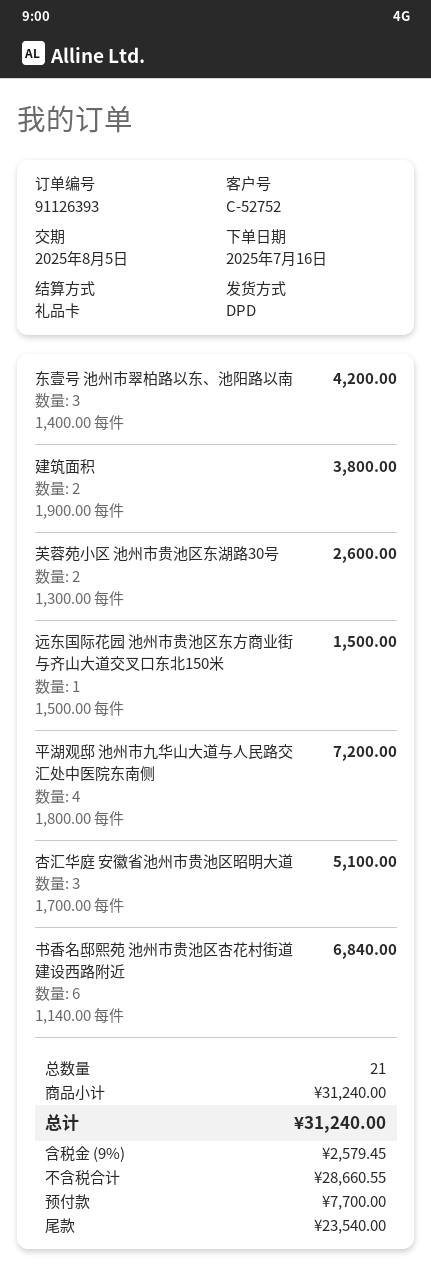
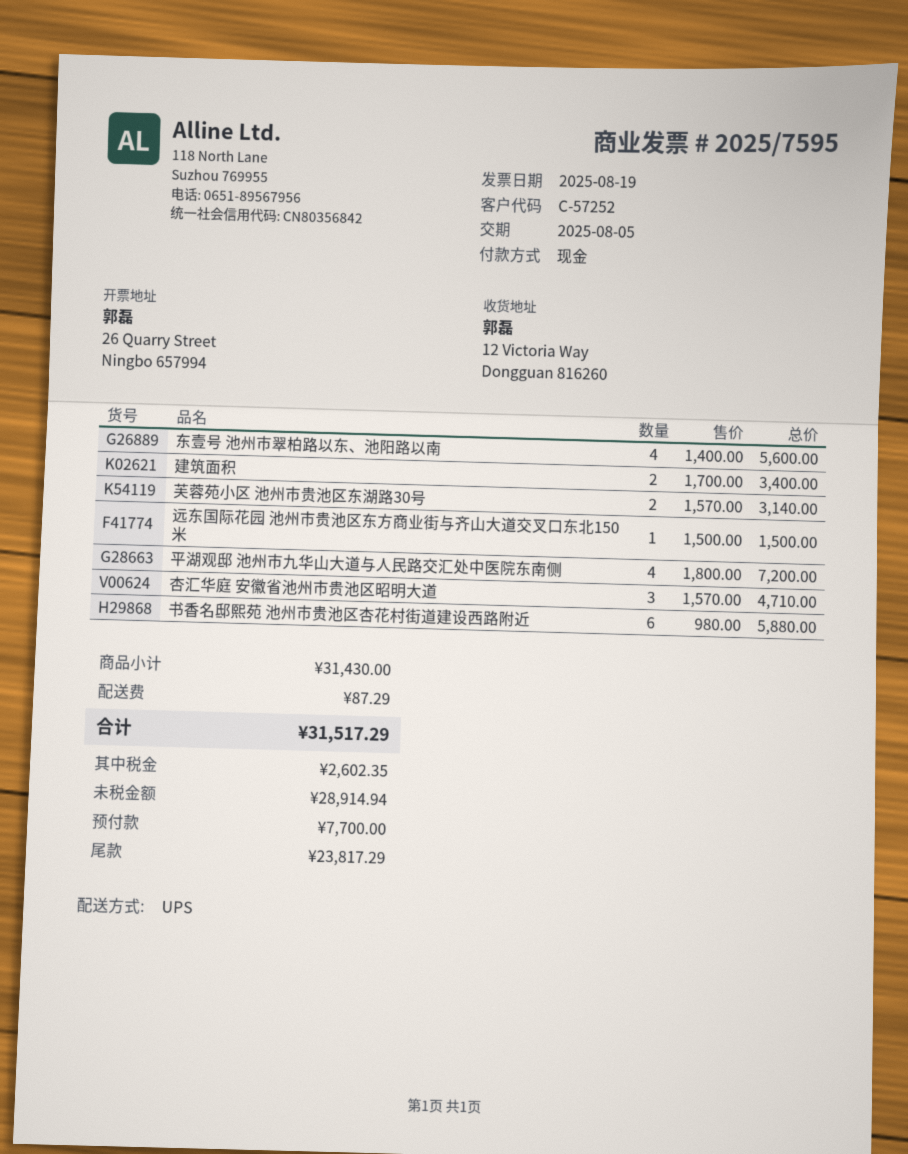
customer number: C-52752 -> C-57252
payment method: gift card -> cash
shipping method: DPD -> UPS
东壹号 池州市翠柏路以东、池阳路以南: 3 x 1400.00 = 4200.00 -> 4 x 1400.00 = 5600.00
建筑面积: 2 x 1900.00 = 3800.00 -> 2 x 1700.00 = 3400.00
芙蓉苑小区 池州市贵池区东湖路30号: 2 x 1300.00 = 2600.00 -> 2 x 1570.00 = 3140.00
杏汇华庭 安徽省池州市贵池区昭明大道: 3 x 1700.00 = 5100.00 -> 3 x 1570.00 = 4710.00
书香名邸熙苑 池州市贵池区杏花村街道建设西路附近: 6 x 1140.00 = 6840.00 -> 6 x 980.00 = 5880.00
subtotal: 31240.00 -> 31430.00
shipping: none -> 87.29
net: 28660.55 -> 28914.94
tax: 2579.45 -> 2602.35
total: 31240.00 -> 31517.29
balance: 23540.00 -> 23817.29

